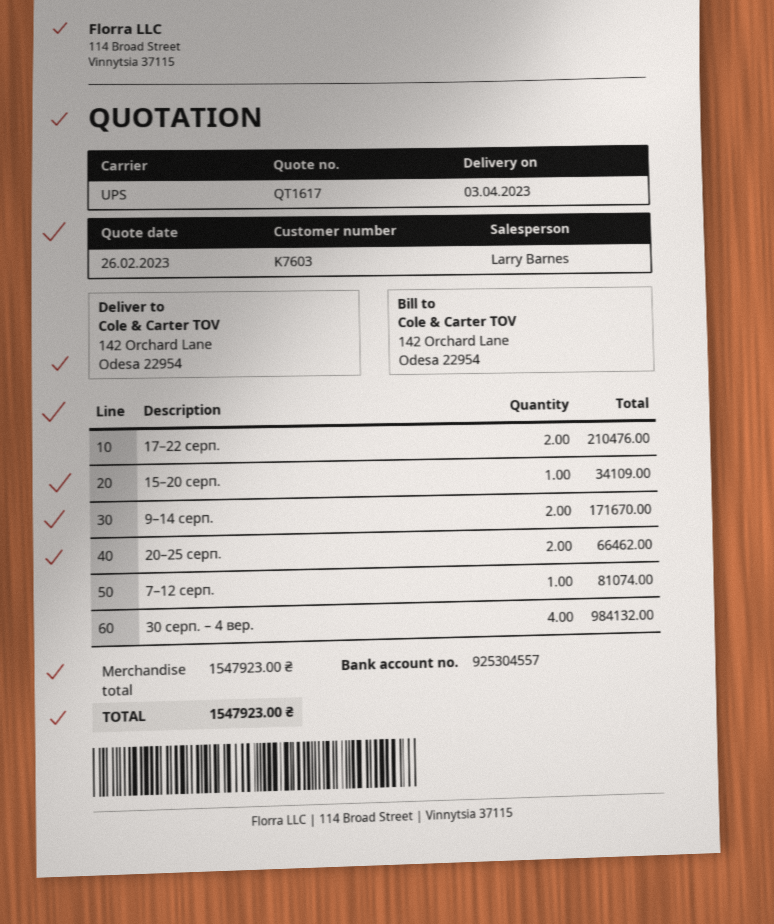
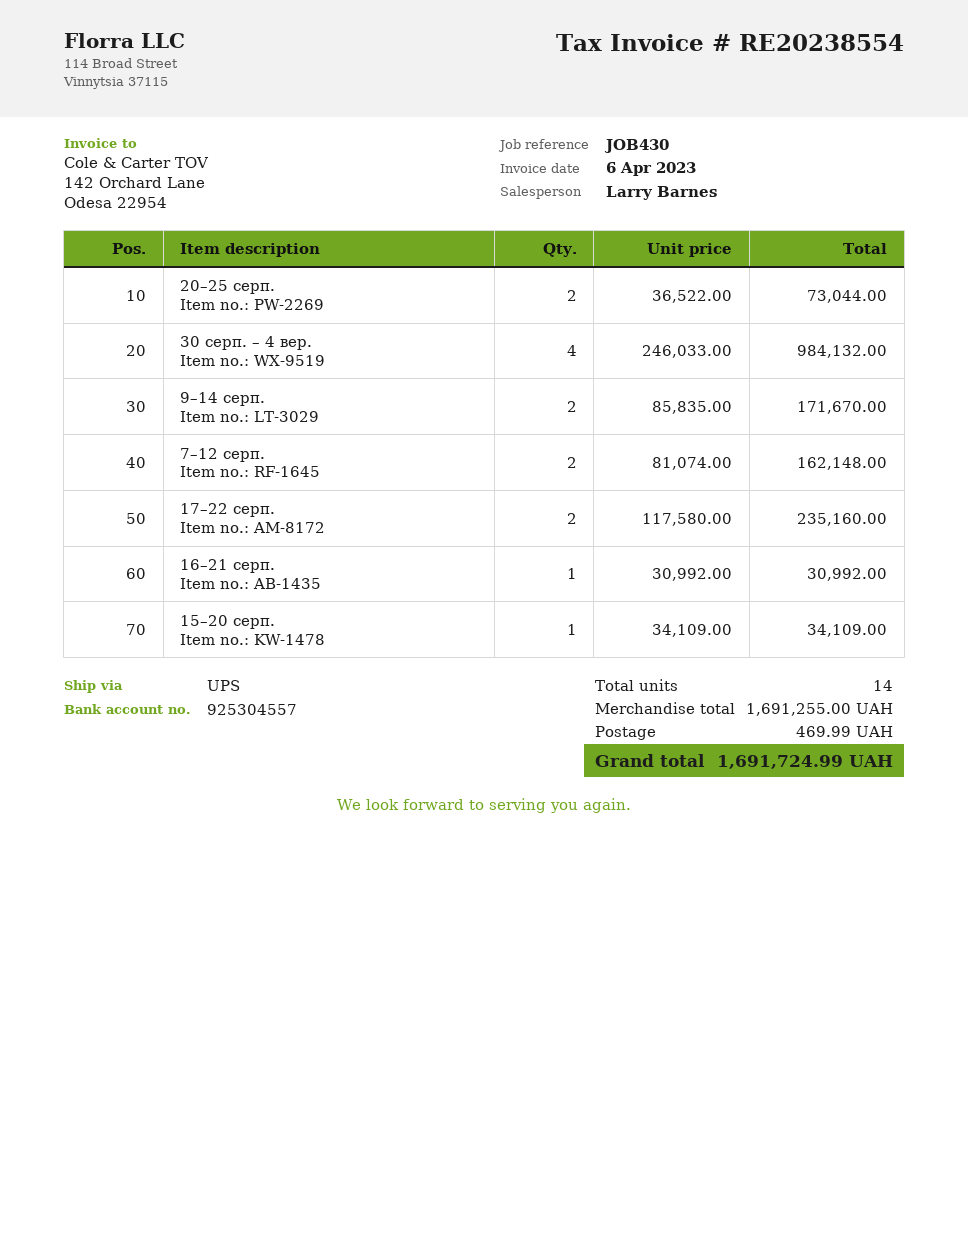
17–22 серп.: 2 for 210476.00 -> 2 for 235160.00
20–25 серп.: 2 for 66462.00 -> 2 for 73044.00
7–12 серп.: 1 for 81074.00 -> 2 for 162148.00
16–21 серп.: none -> 1 for 30992.00
subtotal: 1547923.00 -> 1691255.00
shipping: none -> 469.99
total: 1547923.00 -> 1691724.99

